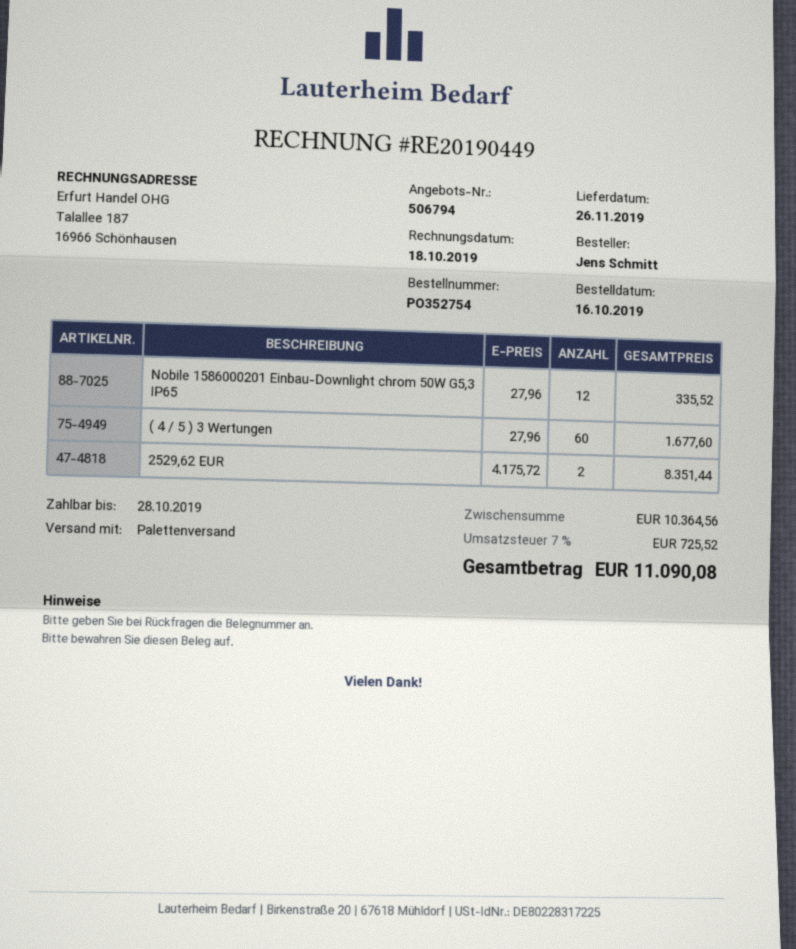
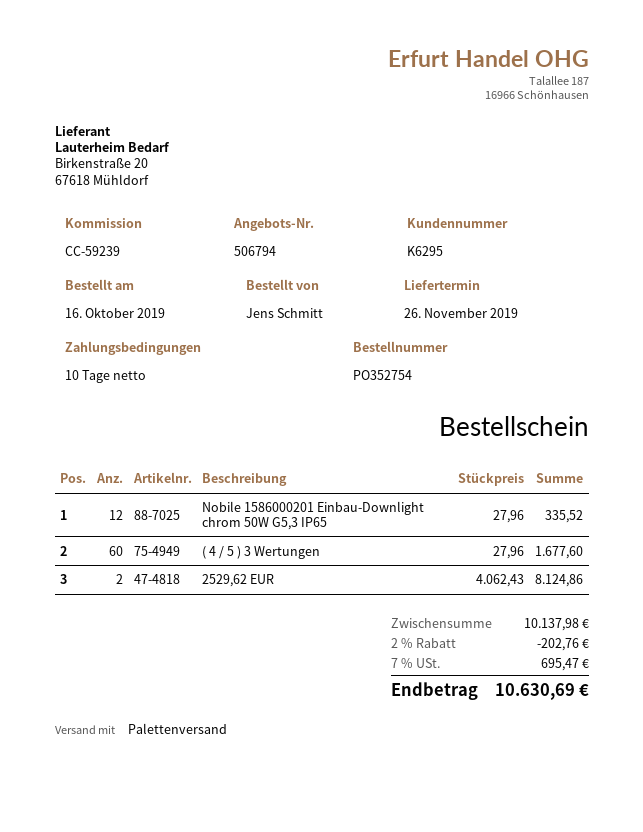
2529,62 EUR: 2 x 4175.72 = 8351.44 -> 2 x 4062.43 = 8124.86
subtotal: 10364.56 -> 10137.98
discount: none -> 2% = 202.76
tax: 7% = 725.52 -> 7% = 695.47
total: 11090.08 -> 10630.69

